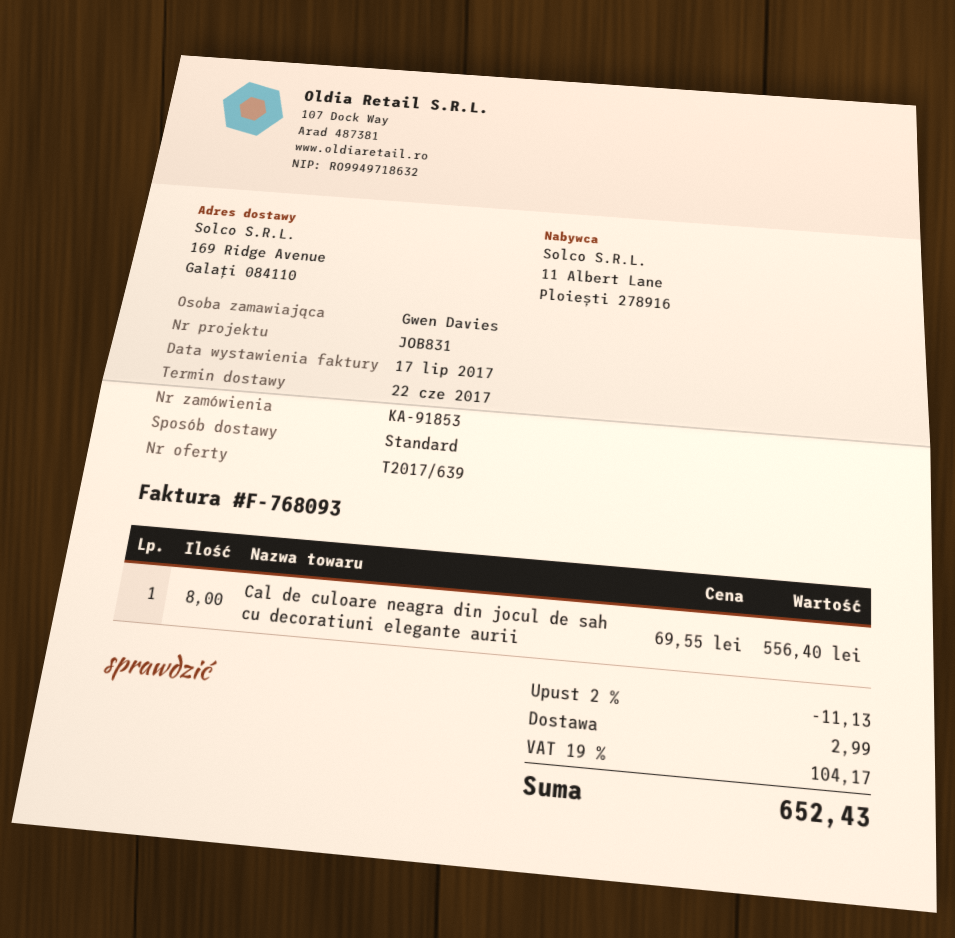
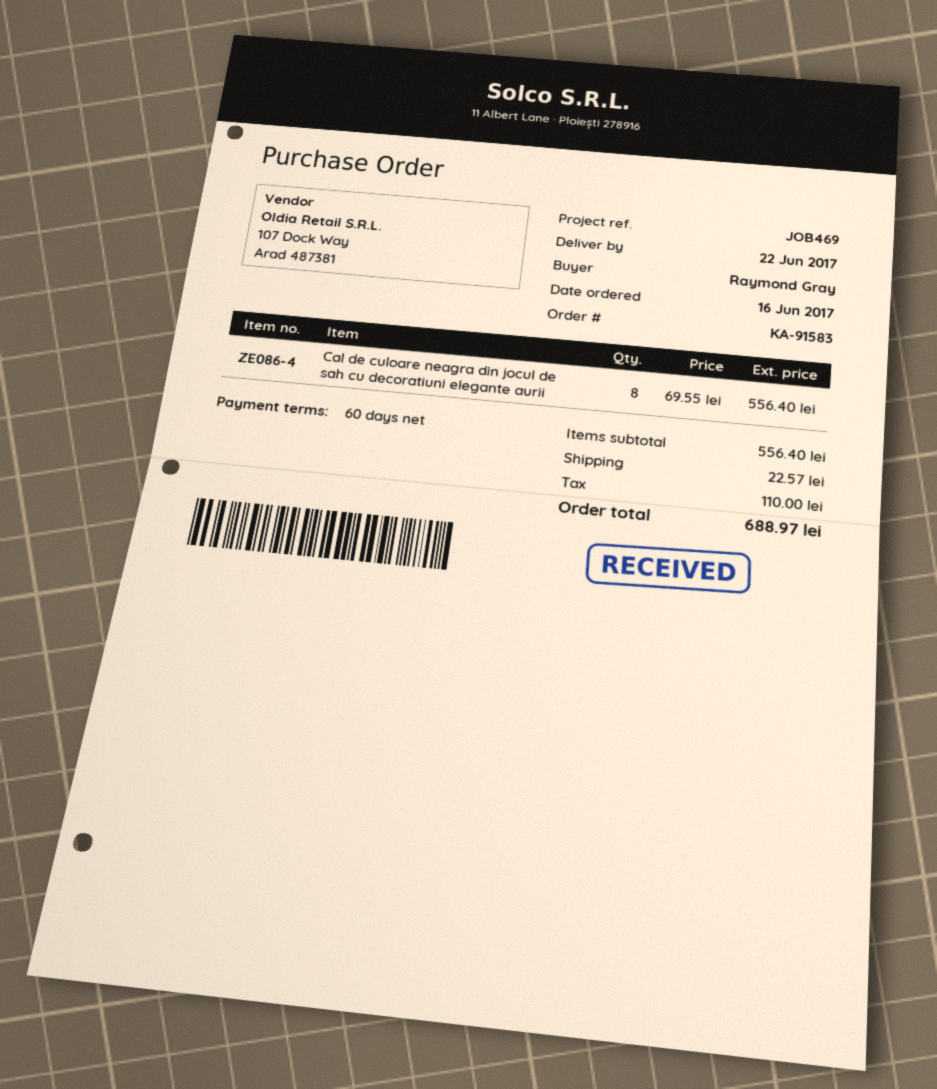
order number: KA-91853 -> KA-91583
reference: JOB831 -> JOB469
ordered by: Gwen Davies -> Raymond Gray
discount: 2% = 11.13 -> none
shipping: 2.99 -> 22.57
tax: 104.17 -> 110.00
total: 652.43 -> 688.97

